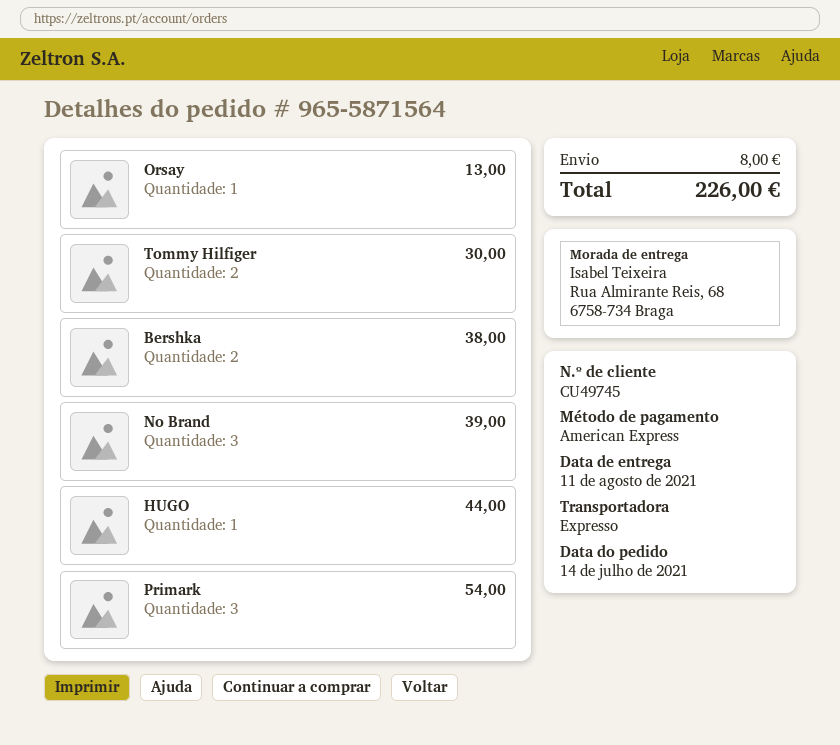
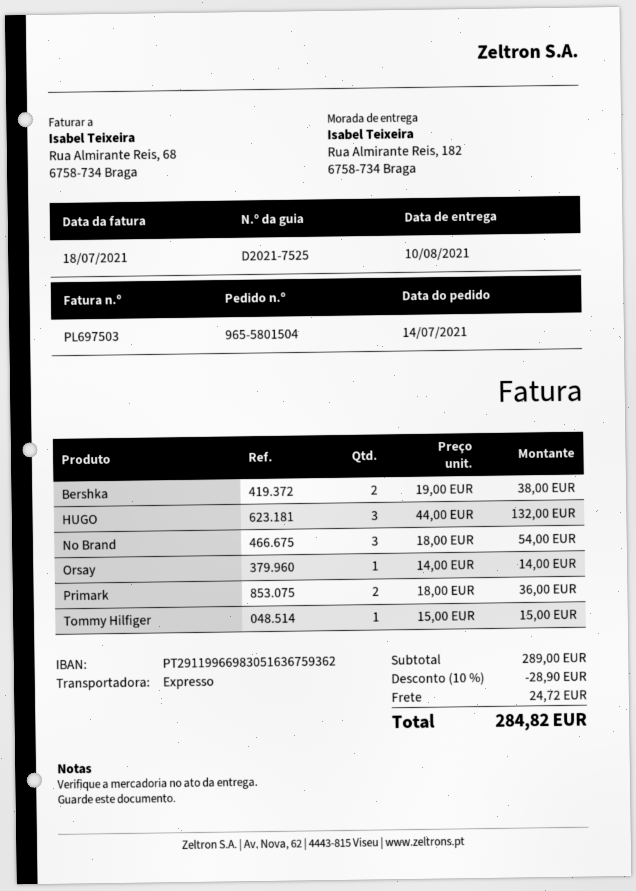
order number: 965-5871564 -> 965-5801504
delivery date: 2021-08-11 -> 2021-08-10
ship to: Rua Almirante Reis, 68, 6758-734 Braga -> Rua Almirante Reis, 182, 6758-734 Braga
Orsay: 1 for 13.00 -> 1 for 14.00
Tommy Hilfiger: 2 for 30.00 -> 1 for 15.00
No Brand: 3 for 39.00 -> 3 for 54.00
HUGO: 1 for 44.00 -> 3 for 132.00
Primark: 3 for 54.00 -> 2 for 36.00
discount: none -> 10% = 28.90
shipping: 8.00 -> 24.72
total: 226.00 -> 284.82

